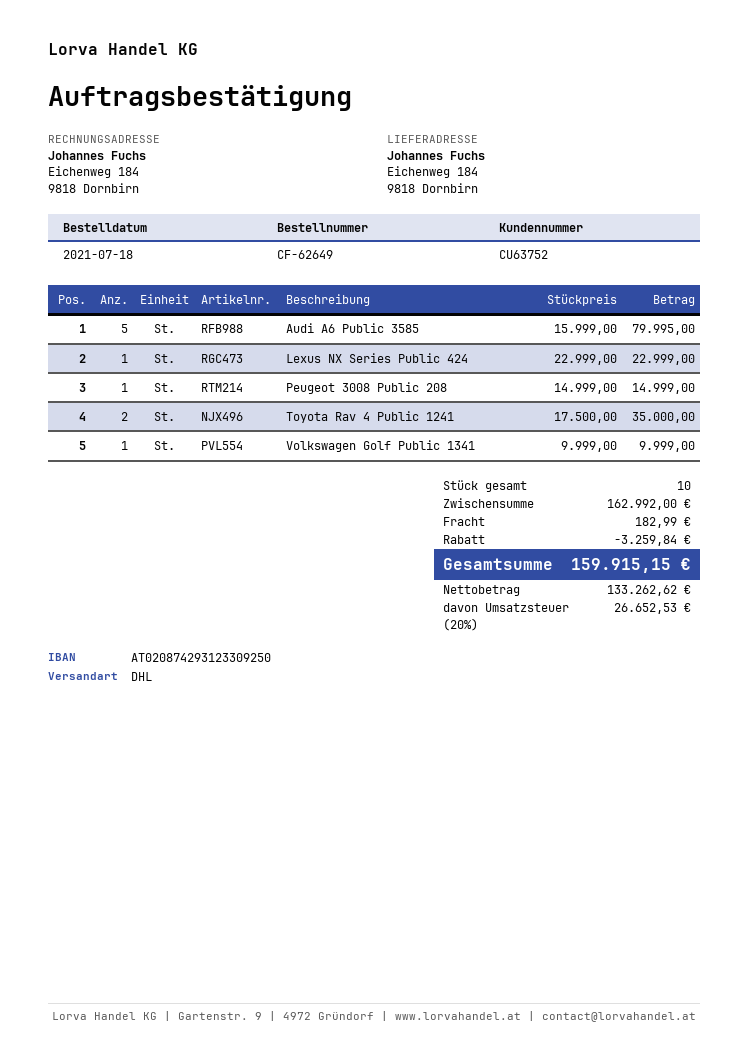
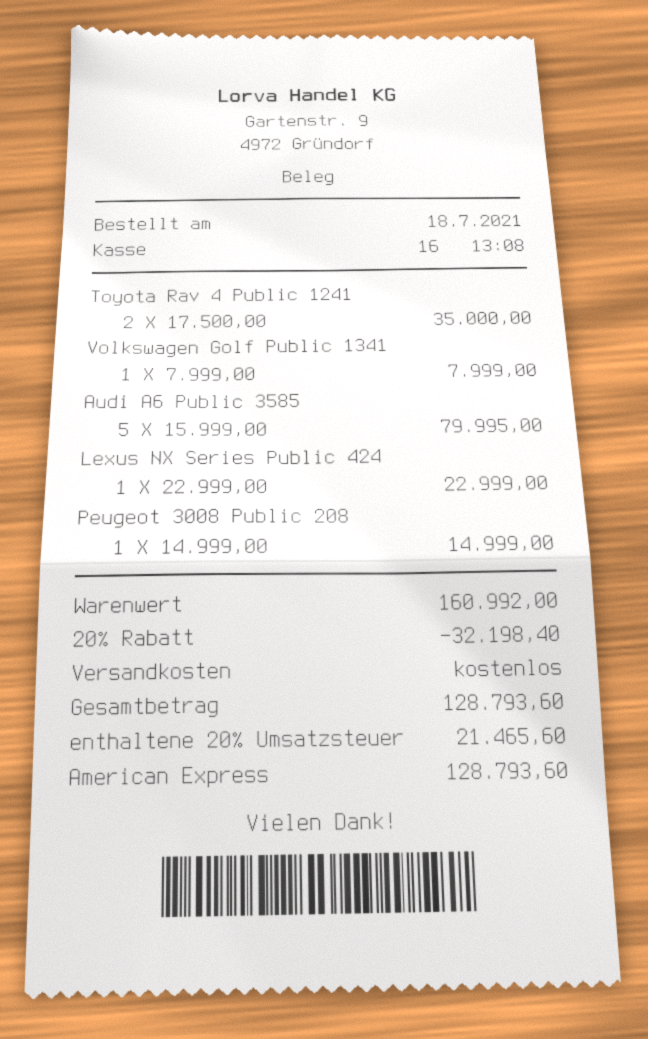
Volkswagen Golf Public 1341: 1 x 9999.00 = 9999.00 -> 1 x 7999.00 = 7999.00
subtotal: 162992.00 -> 160992.00
discount: 3259.84 -> 32198.40
shipping: 182.99 -> 0.00
tax: 20% = 26652.53 -> 20% = 21465.60
total: 159915.15 -> 128793.60

